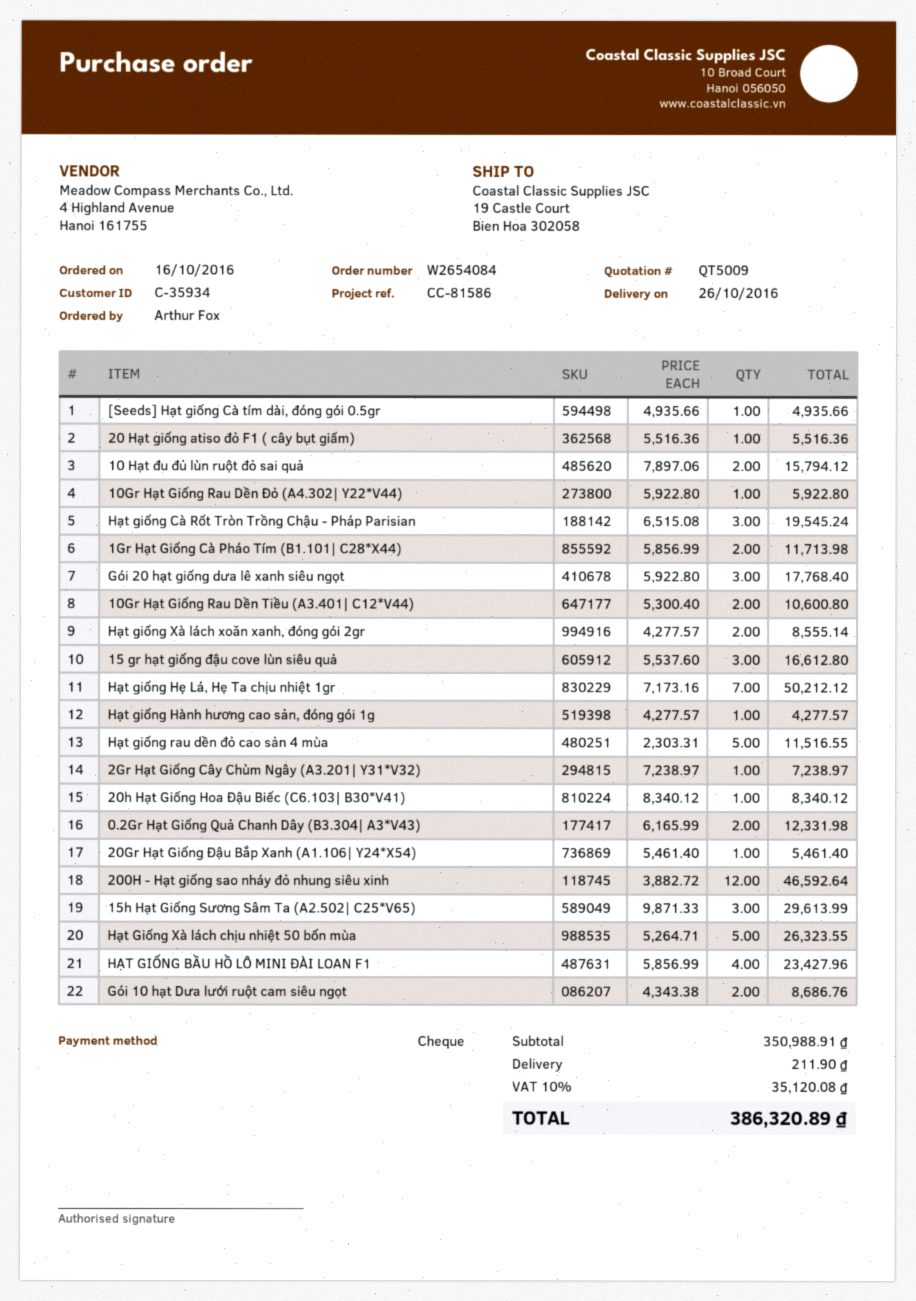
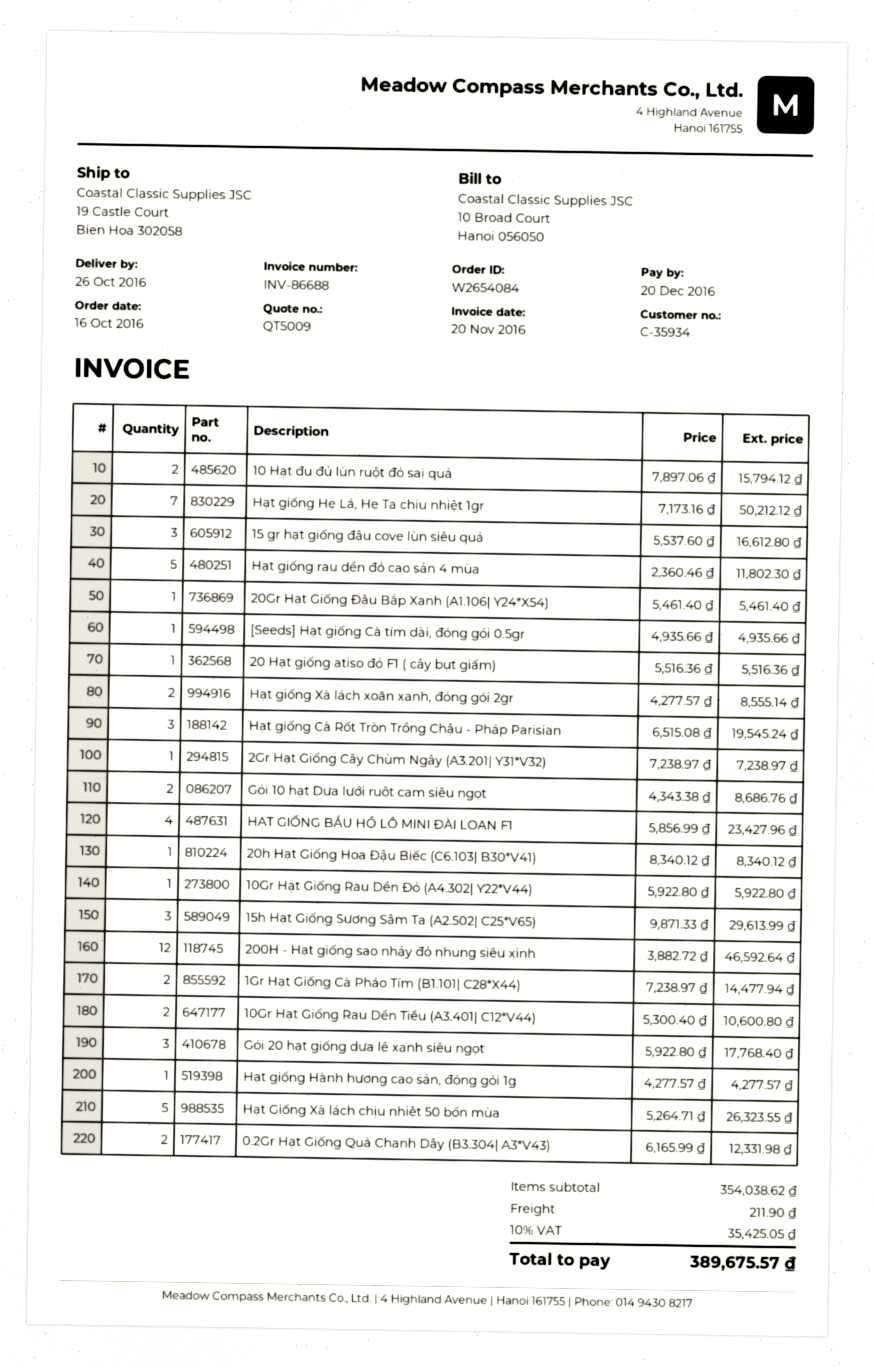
1Gr Hạt Giống Cà Pháo Tím (B1.101| C28*X44): 2 x 5856.99 = 11713.98 -> 2 x 7238.97 = 14477.94
Hạt giống rau dền đỏ cao sản 4 mùa: 5 x 2303.31 = 11516.55 -> 5 x 2360.46 = 11802.30
subtotal: 350988.91 -> 354038.62
tax: 10% = 35120.08 -> 10% = 35425.05
total: 386320.89 -> 389675.57

